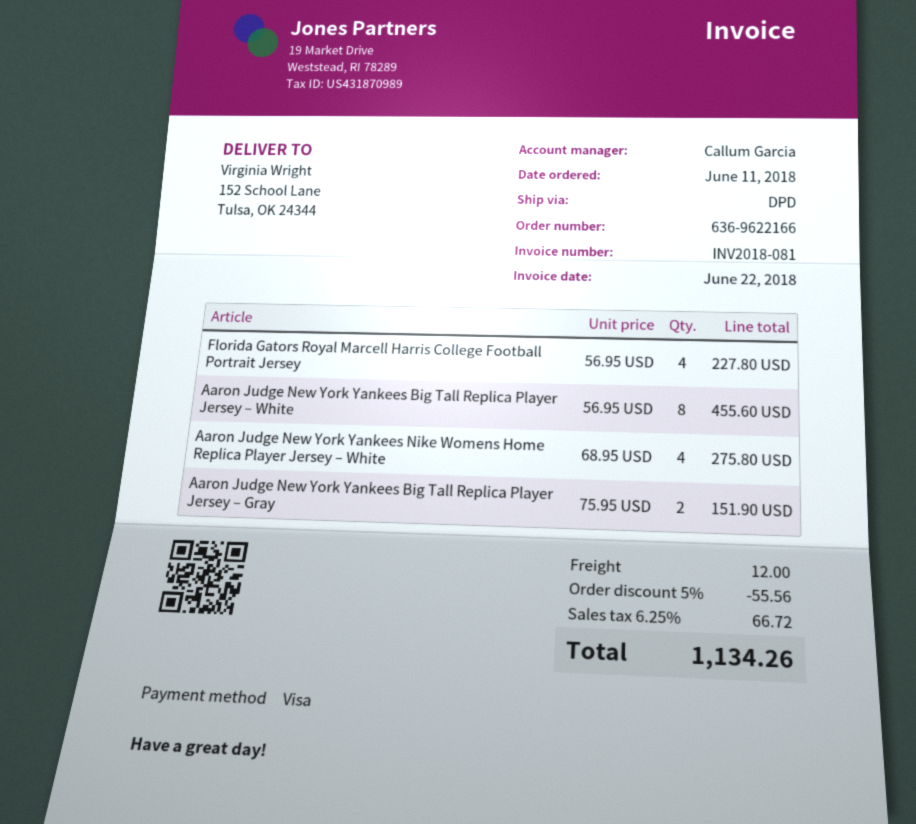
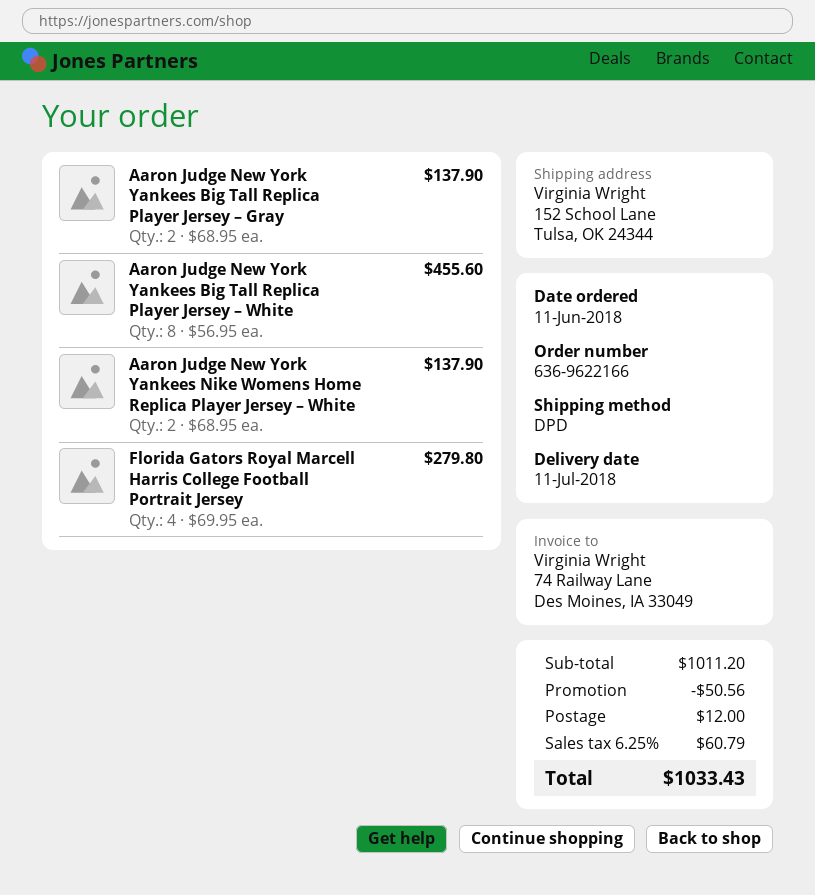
Florida Gators Royal Marcell Harris College Football Portrait Jersey: 4 x 56.95 = 227.80 -> 4 x 69.95 = 279.80
Aaron Judge New York Yankees Nike Womens Home Replica Player Jersey – White: 4 x 68.95 = 275.80 -> 2 x 68.95 = 137.90
Aaron Judge New York Yankees Big Tall Replica Player Jersey – Gray: 2 x 75.95 = 151.90 -> 2 x 68.95 = 137.90
discount: 55.56 -> 50.56
tax: 6.25% = 66.72 -> 6.25% = 60.79
total: 1134.26 -> 1033.43

